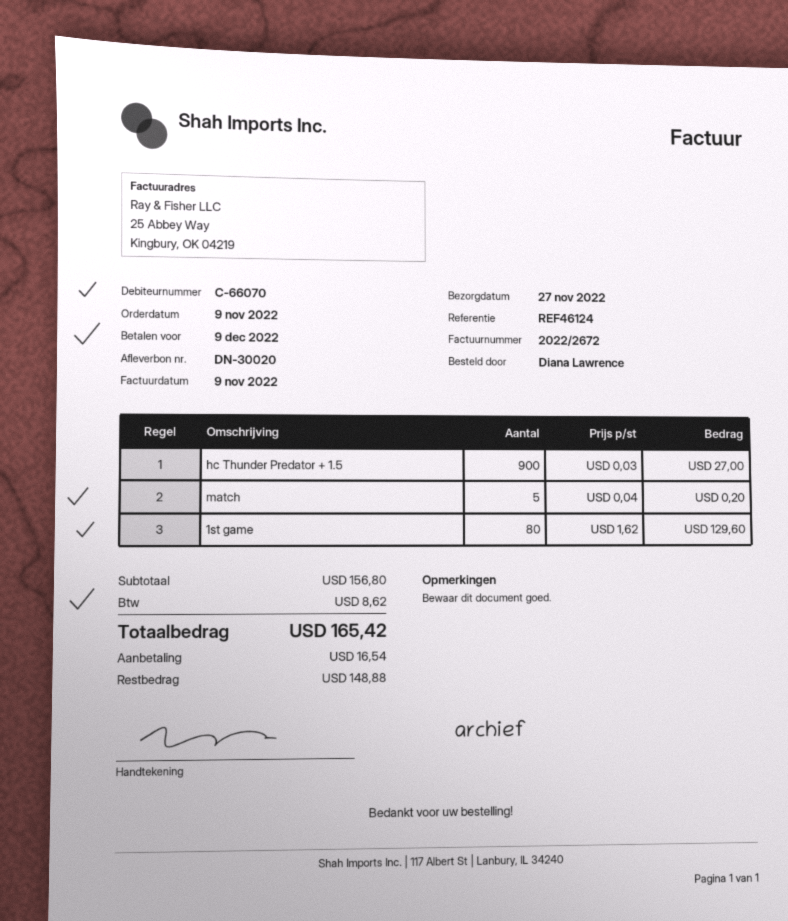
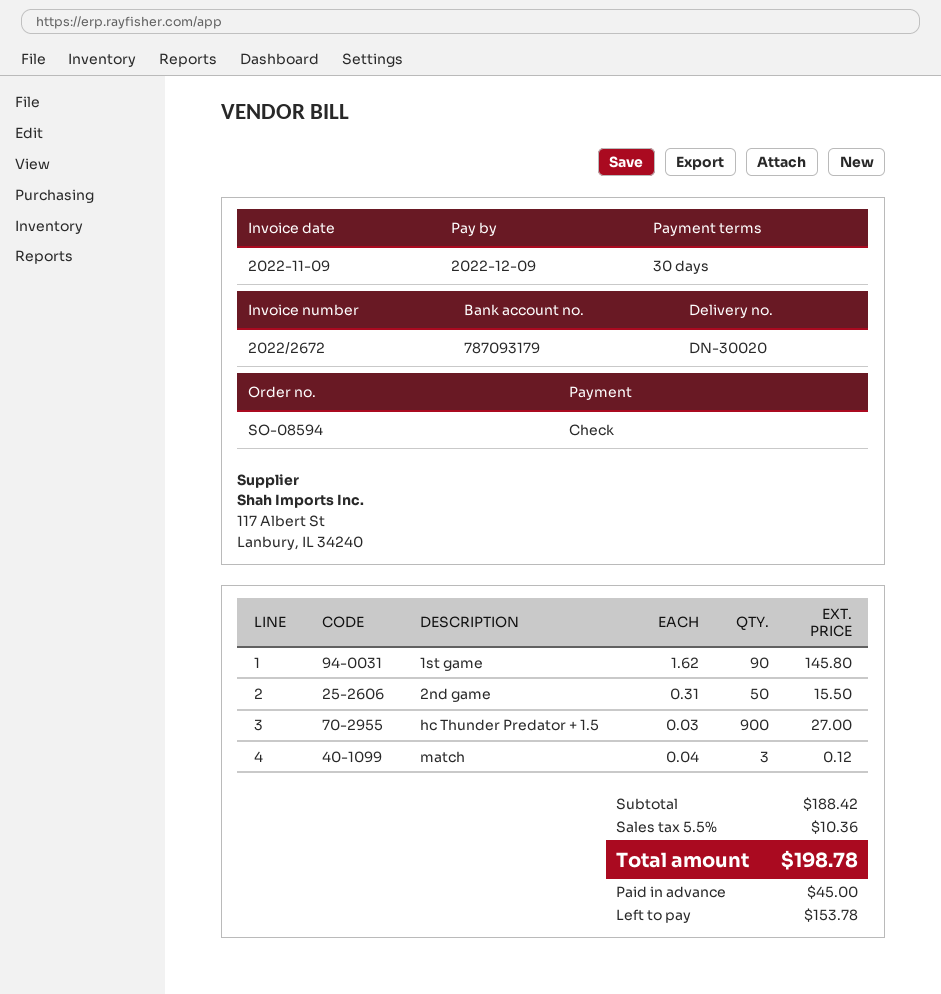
match: 5 x 0.04 = 0.20 -> 3 x 0.04 = 0.12
1st game: 80 x 1.62 = 129.60 -> 90 x 1.62 = 145.80
2nd game: none -> 50 x 0.31 = 15.50
subtotal: 156.80 -> 188.42
tax: 8.62 -> 10.36
total: 165.42 -> 198.78
deposit: 16.54 -> 45.00
balance: 148.88 -> 153.78

